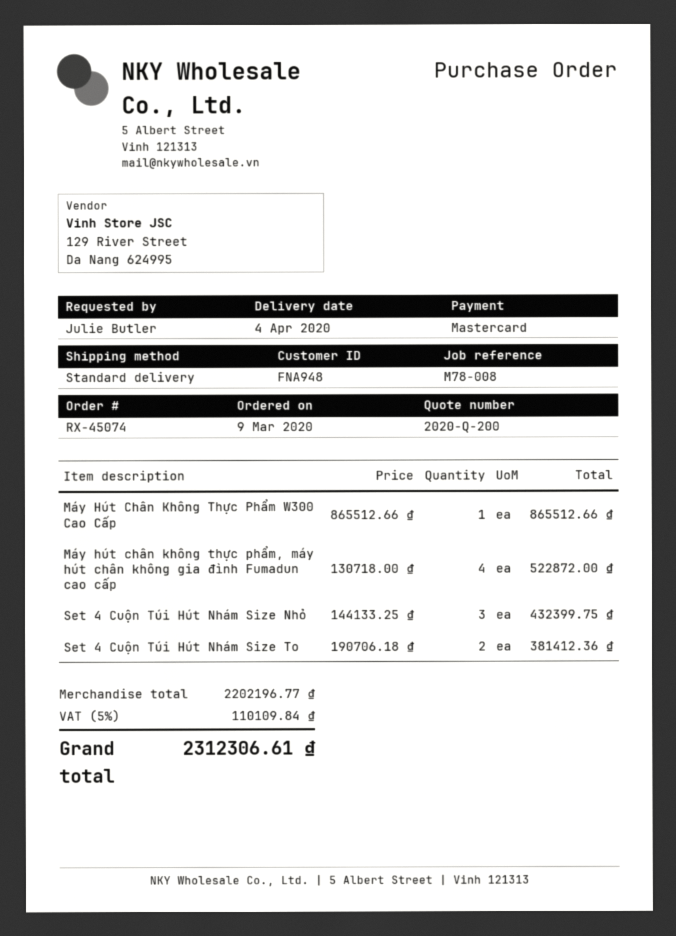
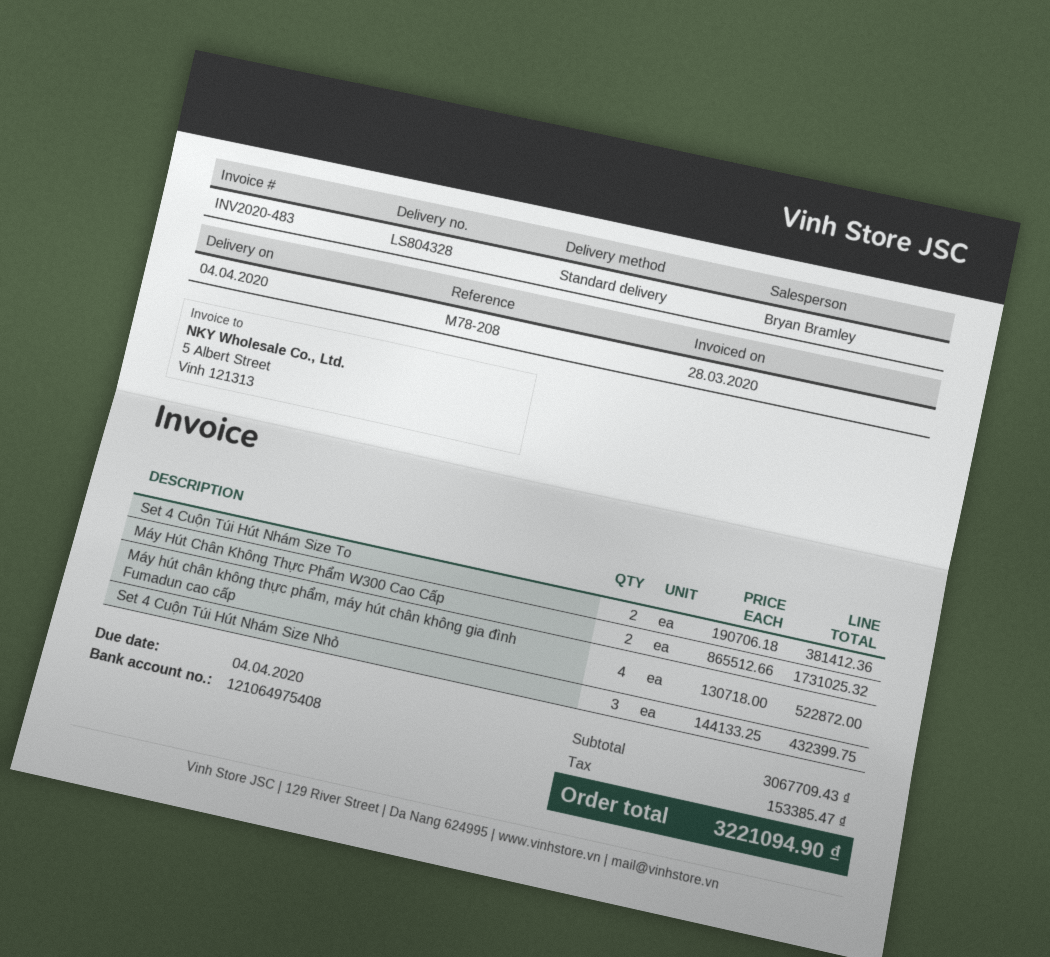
reference: M78-008 -> M78-208
Máy Hút Chân Không Thực Phẩm W300 Cao Cấp: 1 x 865512.66 = 865512.66 -> 2 x 865512.66 = 1731025.32
subtotal: 2202196.77 -> 3067709.43
tax: 110109.84 -> 153385.47
total: 2312306.61 -> 3221094.90

